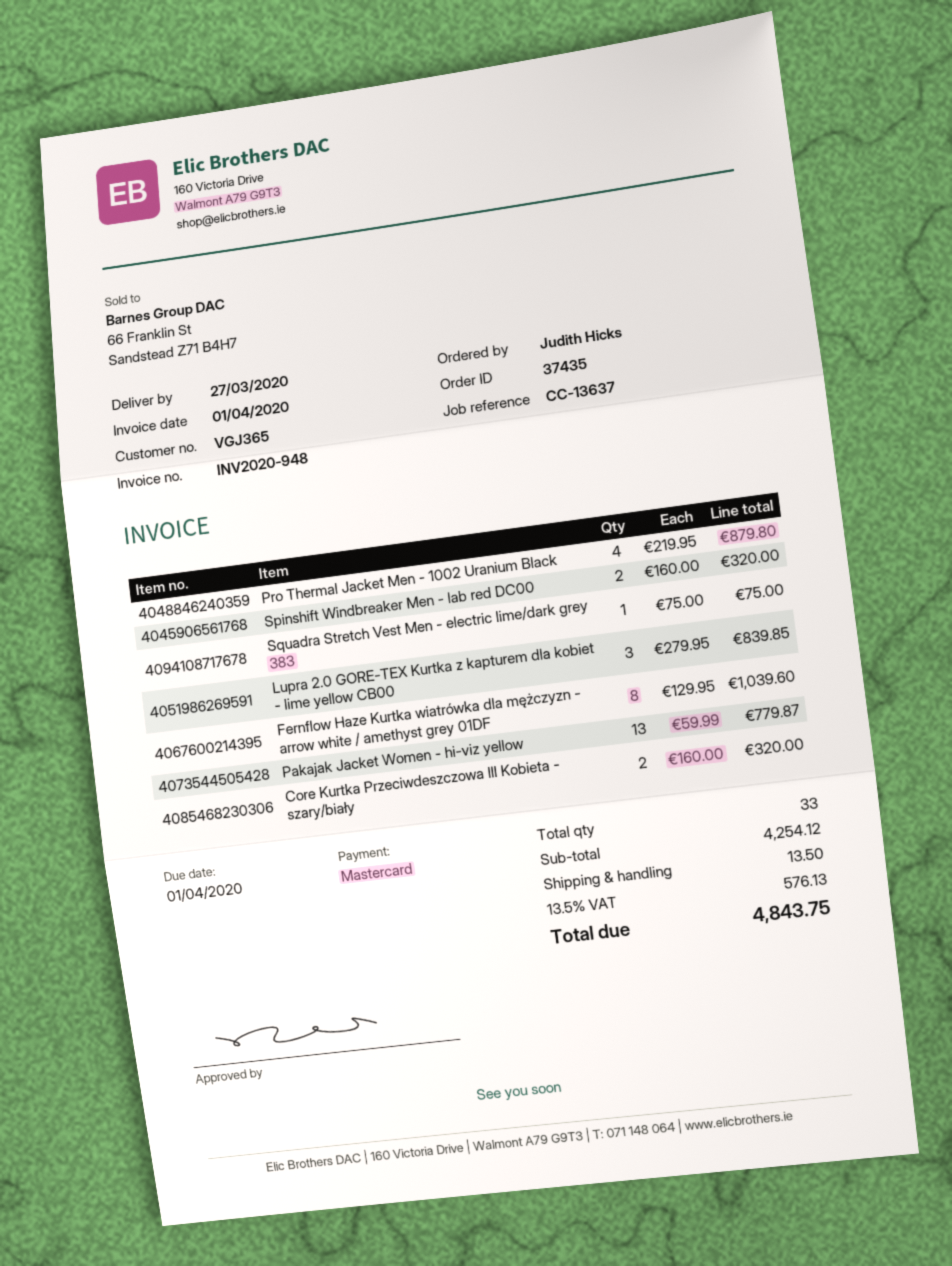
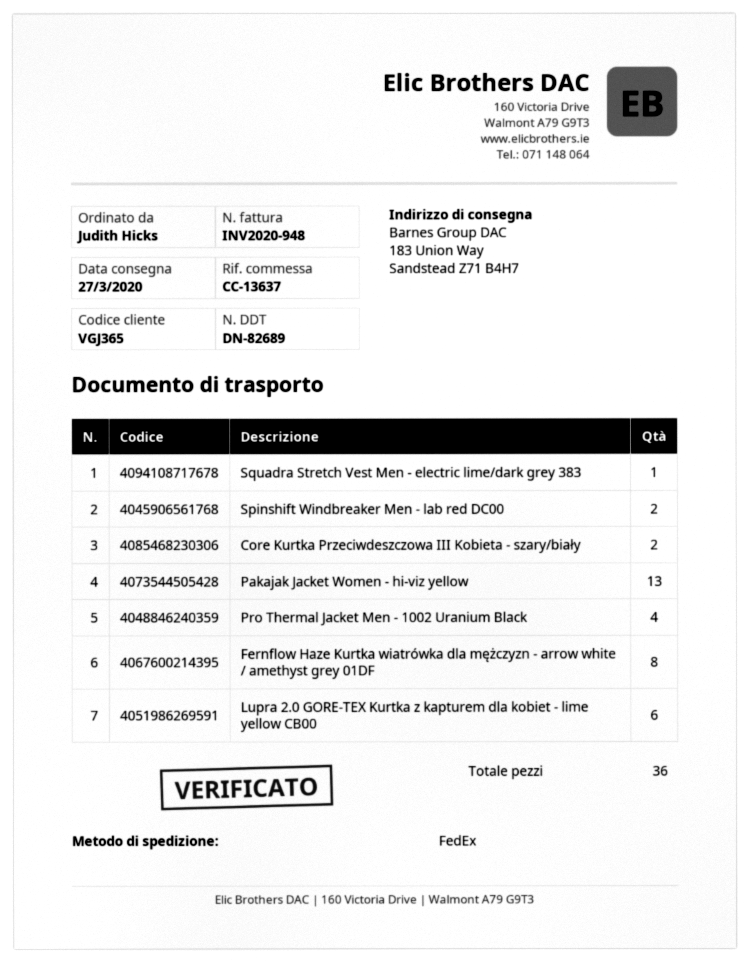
Lupra 2.0 GORE-TEX Kurtka z kapturem dla kobiet - lime yellow CB00: 3 -> 6
total quantity: 33 -> 36

